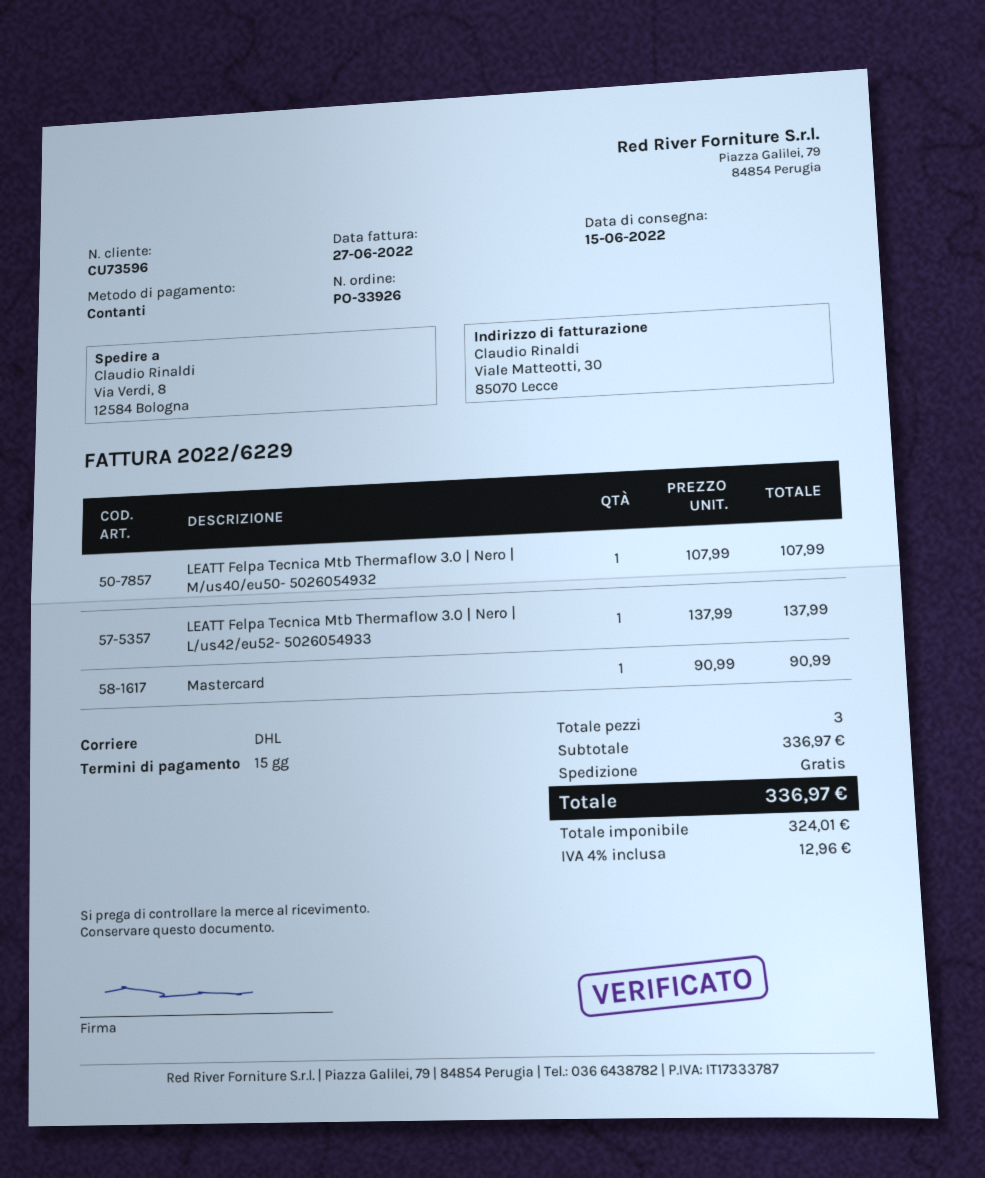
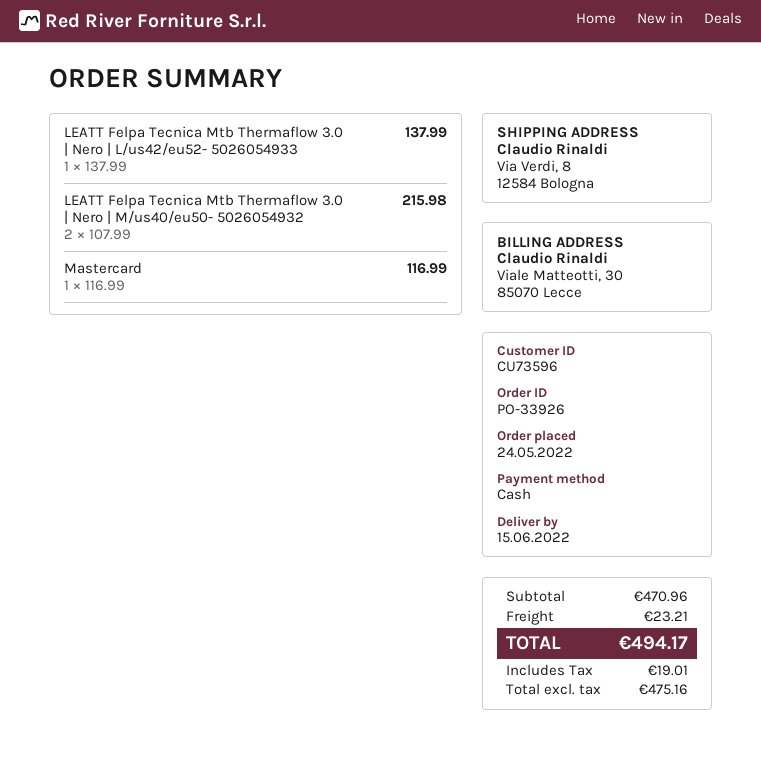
LEATT Felpa Tecnica Mtb Thermaflow 3.0 | Nero | M/us40/eu50- 5026054932: 1 x 107.99 = 107.99 -> 2 x 107.99 = 215.98
Mastercard: 1 x 90.99 = 90.99 -> 1 x 116.99 = 116.99
subtotal: 336.97 -> 470.96
shipping: 0.00 -> 23.21
net: 324.01 -> 475.16
tax: 12.96 -> 19.01
total: 336.97 -> 494.17

